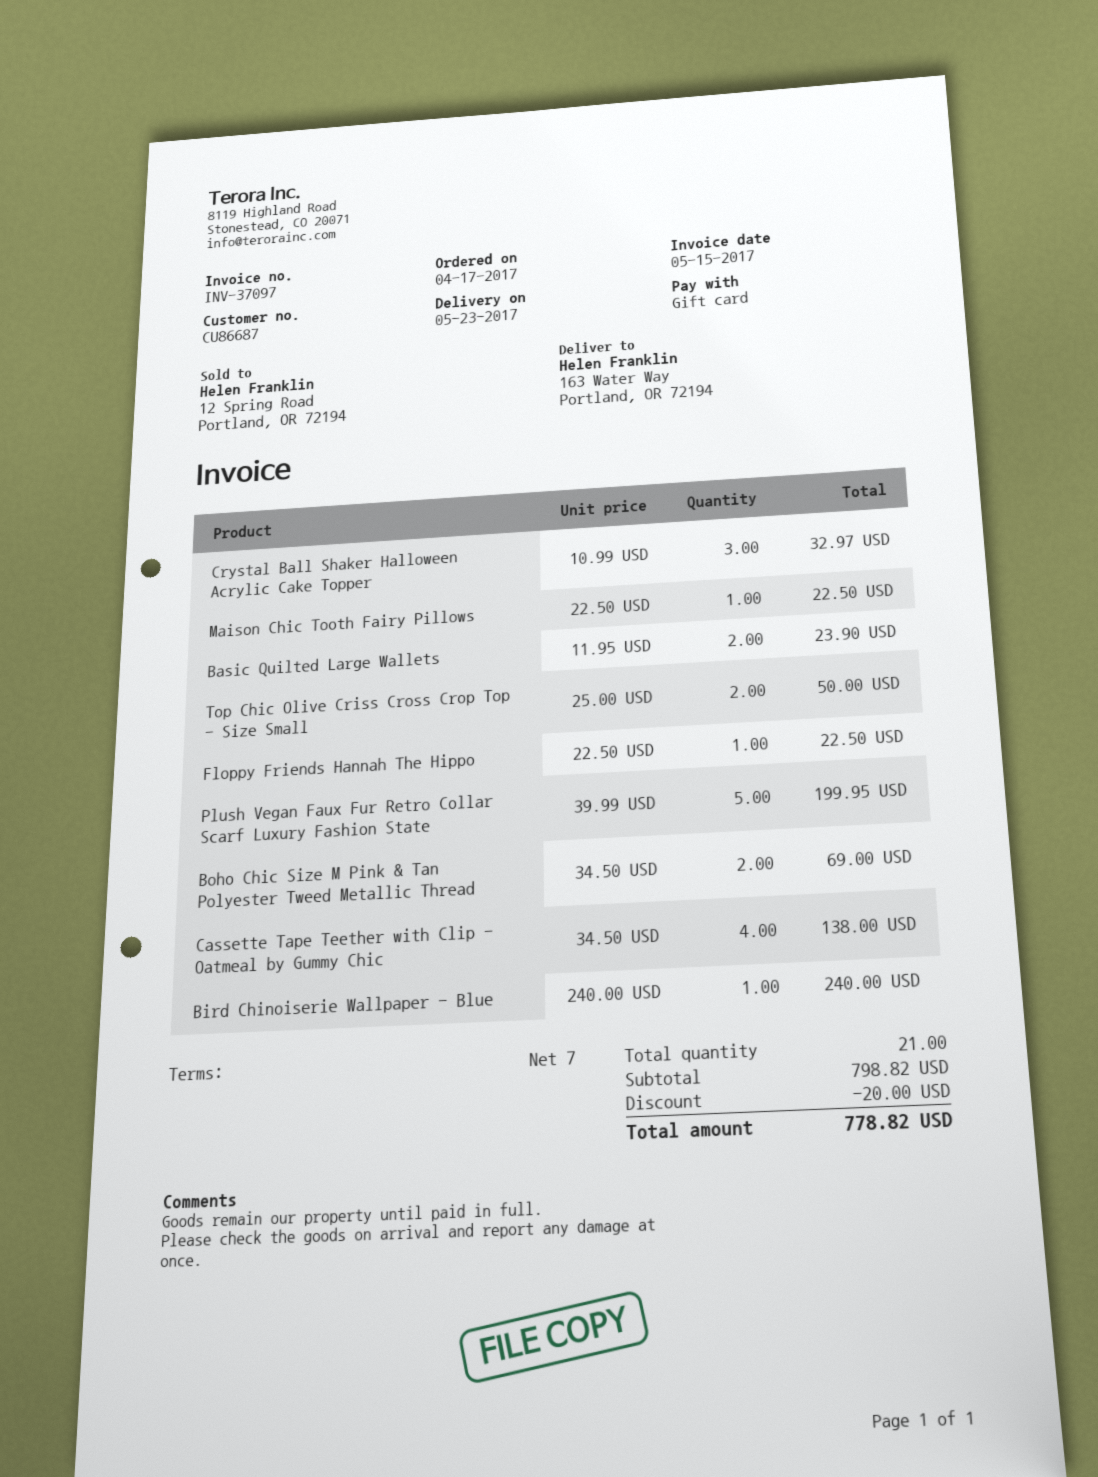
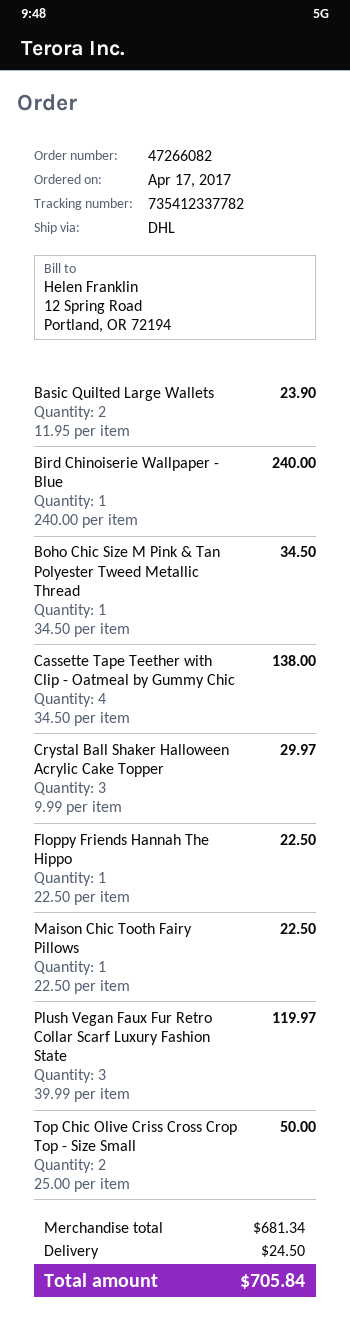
Crystal Ball Shaker Halloween Acrylic Cake Topper: 3 x 10.99 = 32.97 -> 3 x 9.99 = 29.97
Plush Vegan Faux Fur Retro Collar Scarf Luxury Fashion State: 5 x 39.99 = 199.95 -> 3 x 39.99 = 119.97
Boho Chic Size M Pink & Tan Polyester Tweed Metallic Thread: 2 x 34.50 = 69.00 -> 1 x 34.50 = 34.50
subtotal: 798.82 -> 681.34
discount: 20.00 -> none
shipping: none -> 24.50
total: 778.82 -> 705.84

